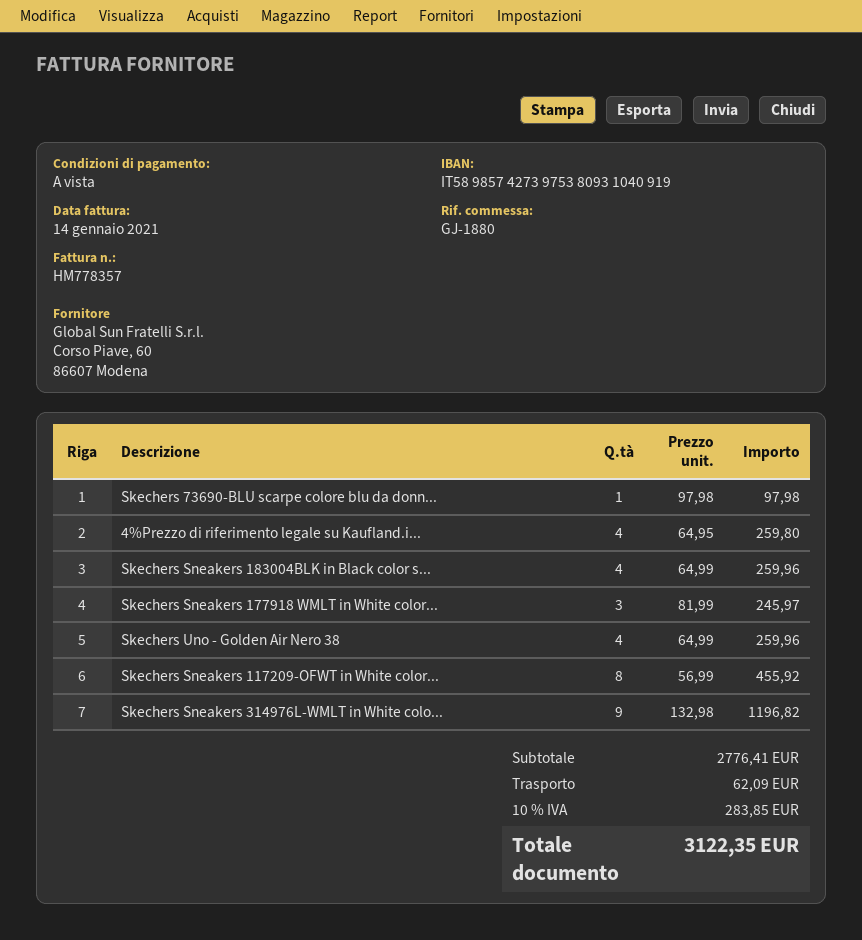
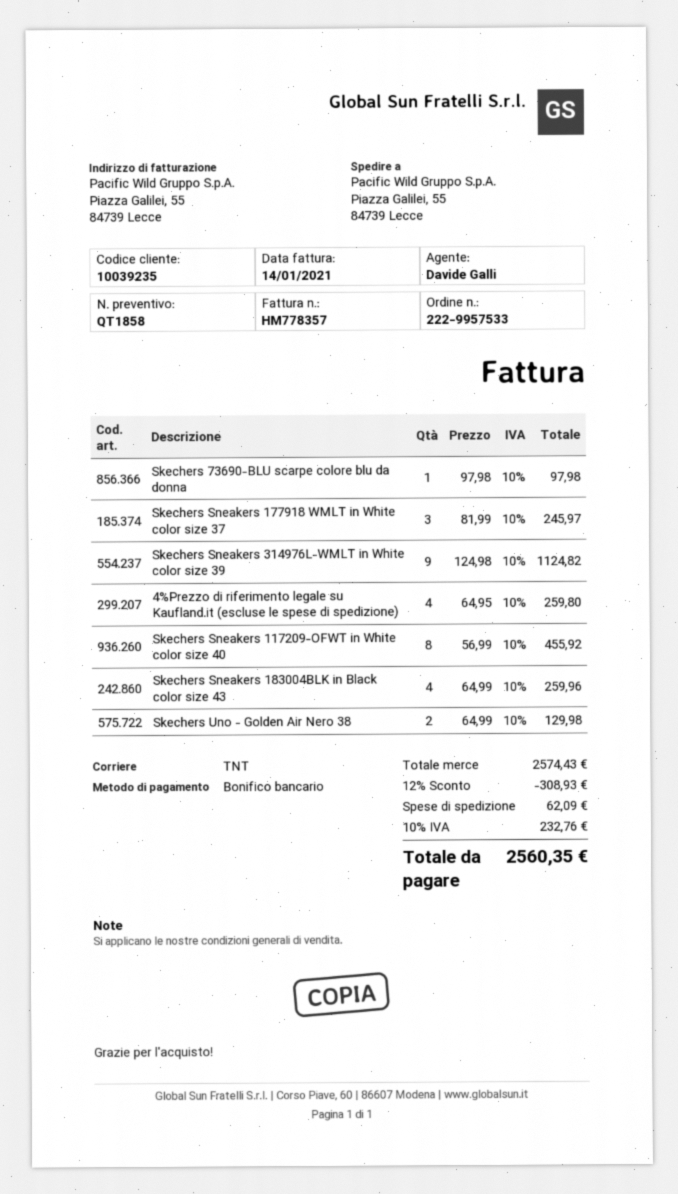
Skechers Uno - Golden Air Nero 38: 4 x 64.99 = 259.96 -> 2 x 64.99 = 129.98
Skechers Sneakers 314976L-WMLT in White colo...: 9 x 132.98 = 1196.82 -> 9 x 124.98 = 1124.82
subtotal: 2776.41 -> 2574.43
discount: none -> 12% = 308.93
tax: 10% = 283.85 -> 10% = 232.76
total: 3122.35 -> 2560.35

